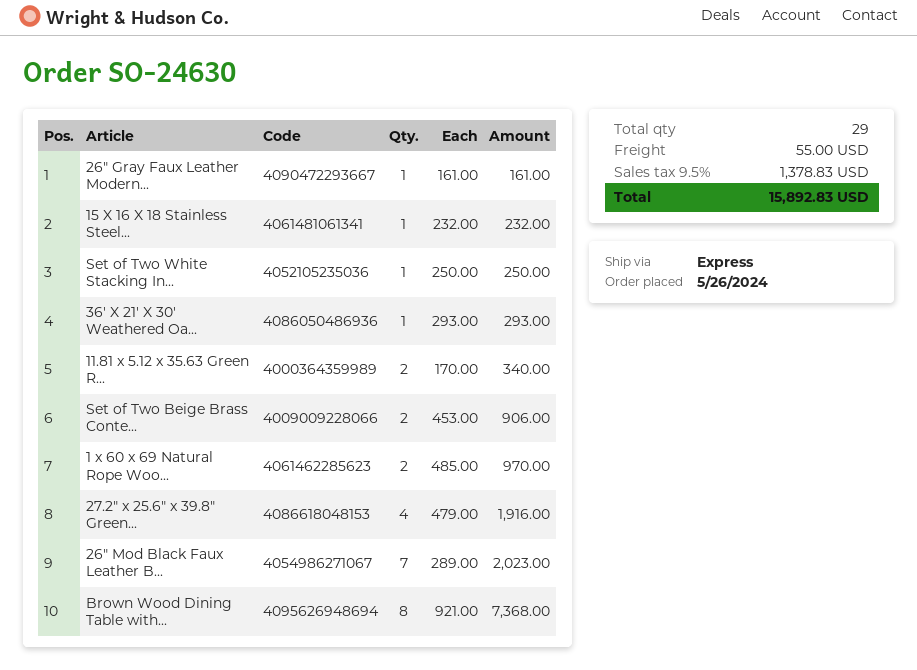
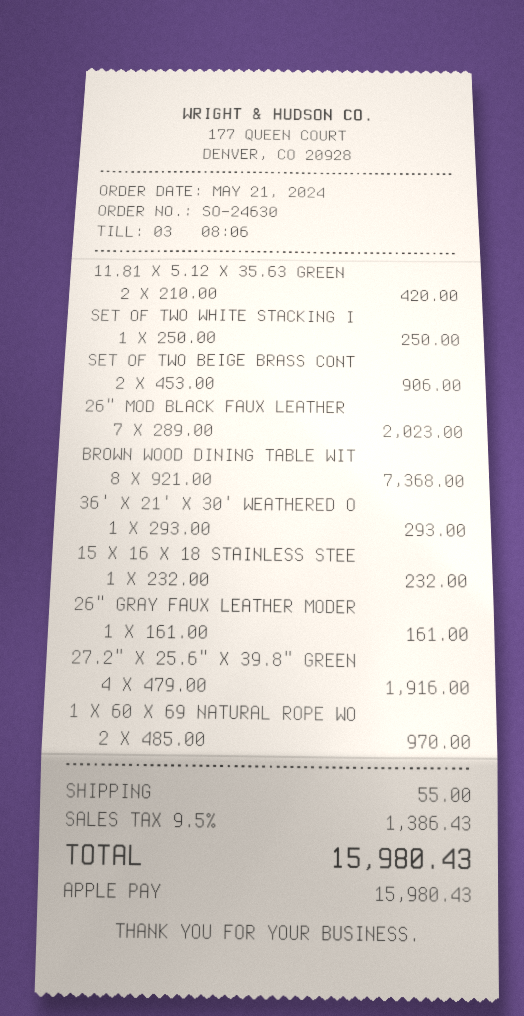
order date: 2024-05-26 -> 2024-05-21
11.81 x 5.12 x 35.63 Green R...: 2 x 170.00 = 340.00 -> 2 x 210.00 = 420.00
tax: 9.5% = 1378.83 -> 9.5% = 1386.43
total: 15892.83 -> 15980.43

